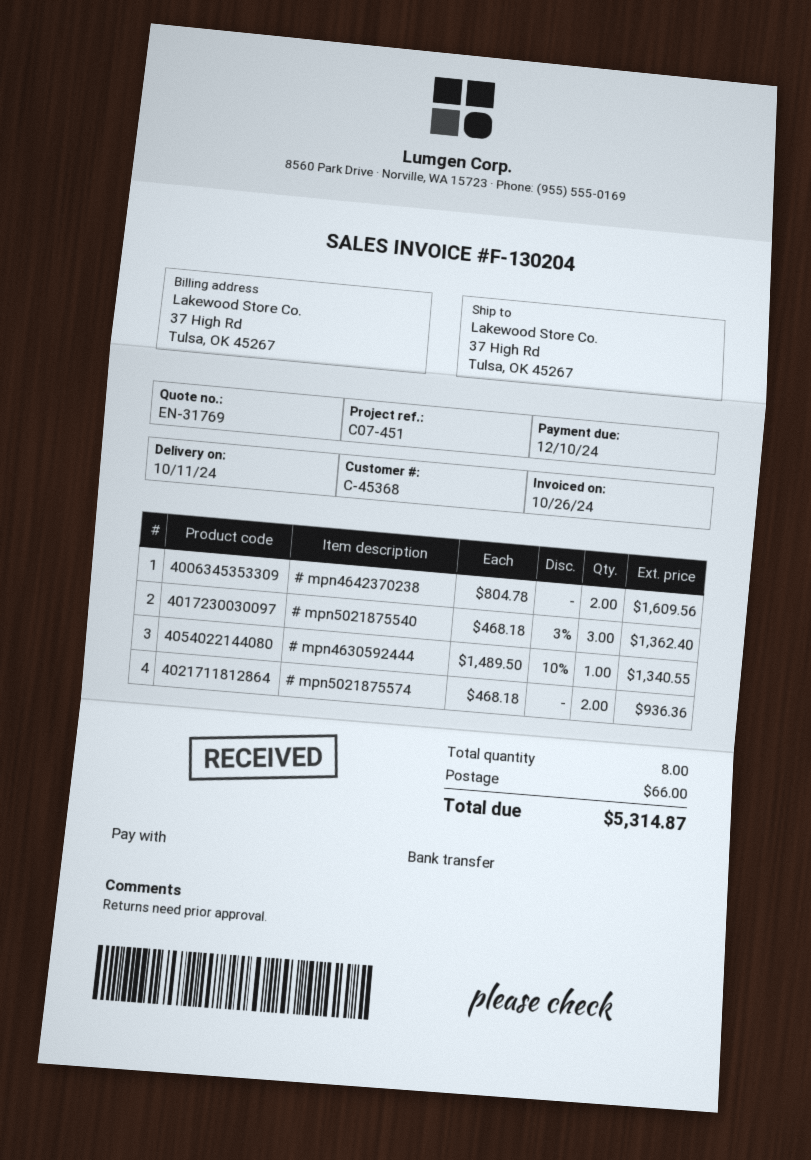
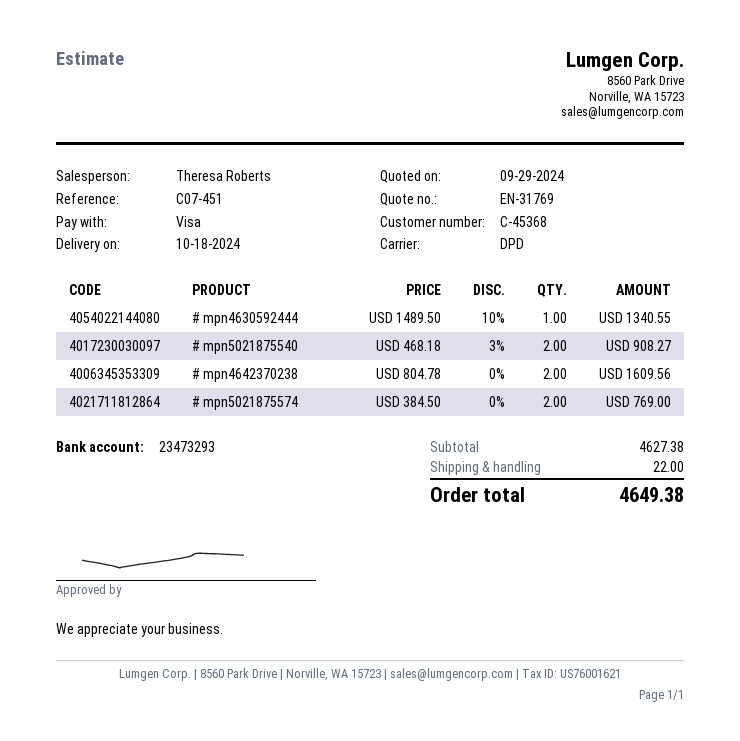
delivery date: 2024-10-11 -> 2024-10-18
payment method: bank transfer -> Visa
# mpn5021875540: 3 x 468.18 - 3% = 1362.40 -> 2 x 468.18 - 3% = 908.27
# mpn5021875574: 2 x 468.18 = 936.36 -> 2 x 384.50 = 769.00
shipping: 66.00 -> 22.00
total: 5314.87 -> 4649.38

